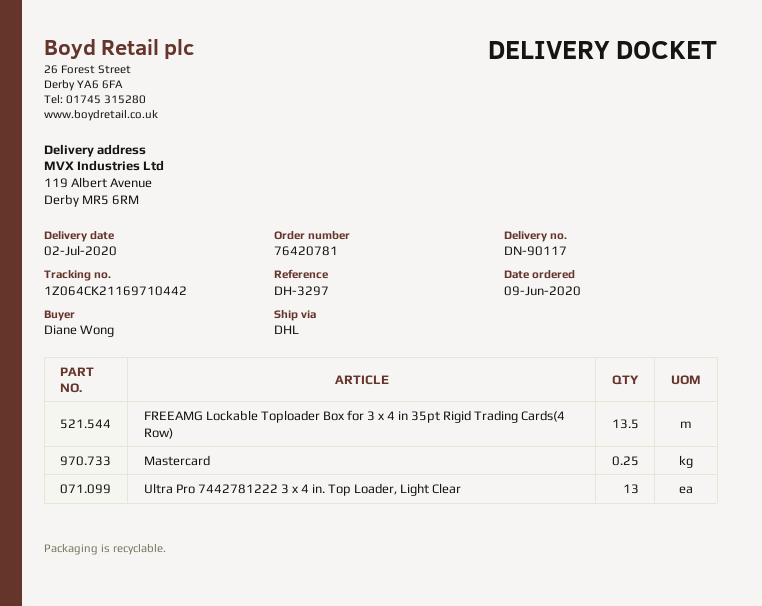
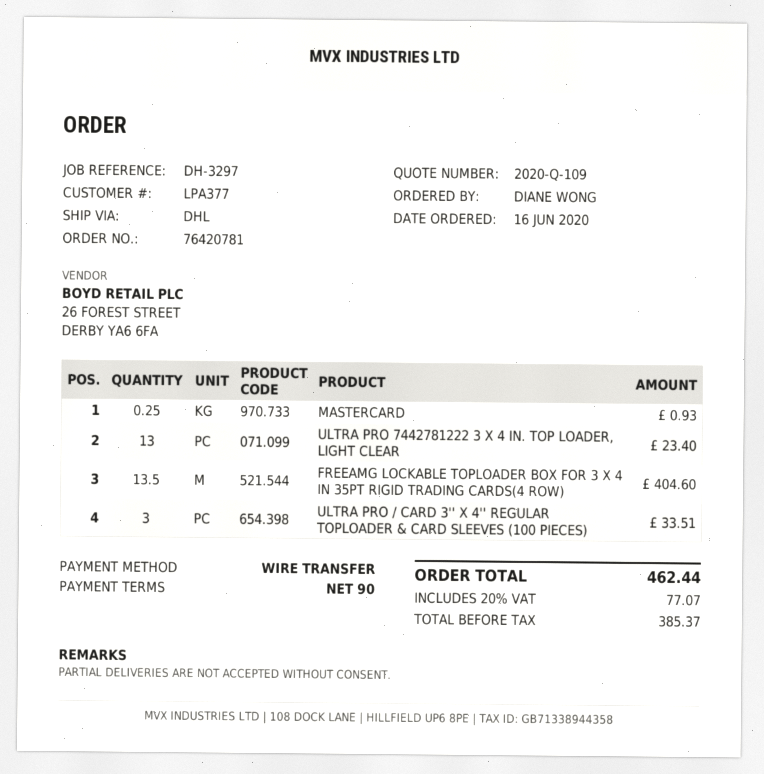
order date: 2020-06-09 -> 2020-06-16
ULTRA PRO / CARD 3'' X 4'' REGULAR TOPLOADER & CARD SLEEVES (100 PIECES): none -> 3

